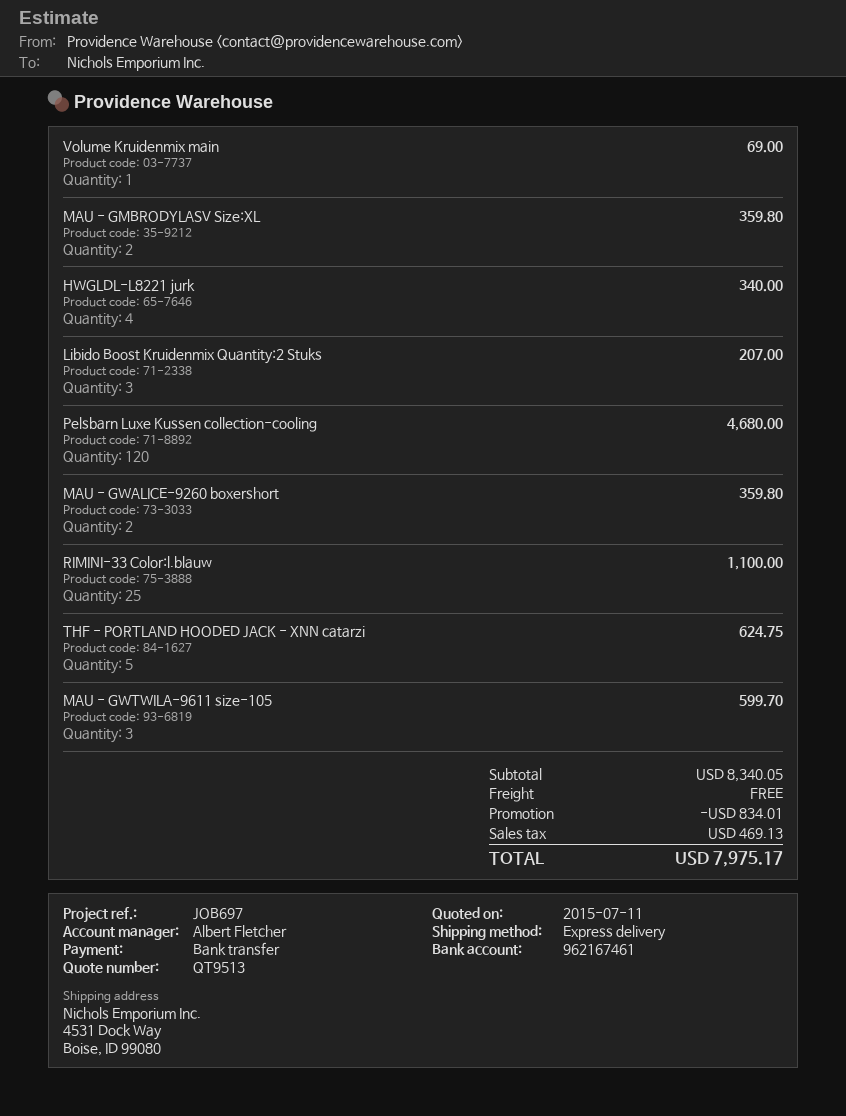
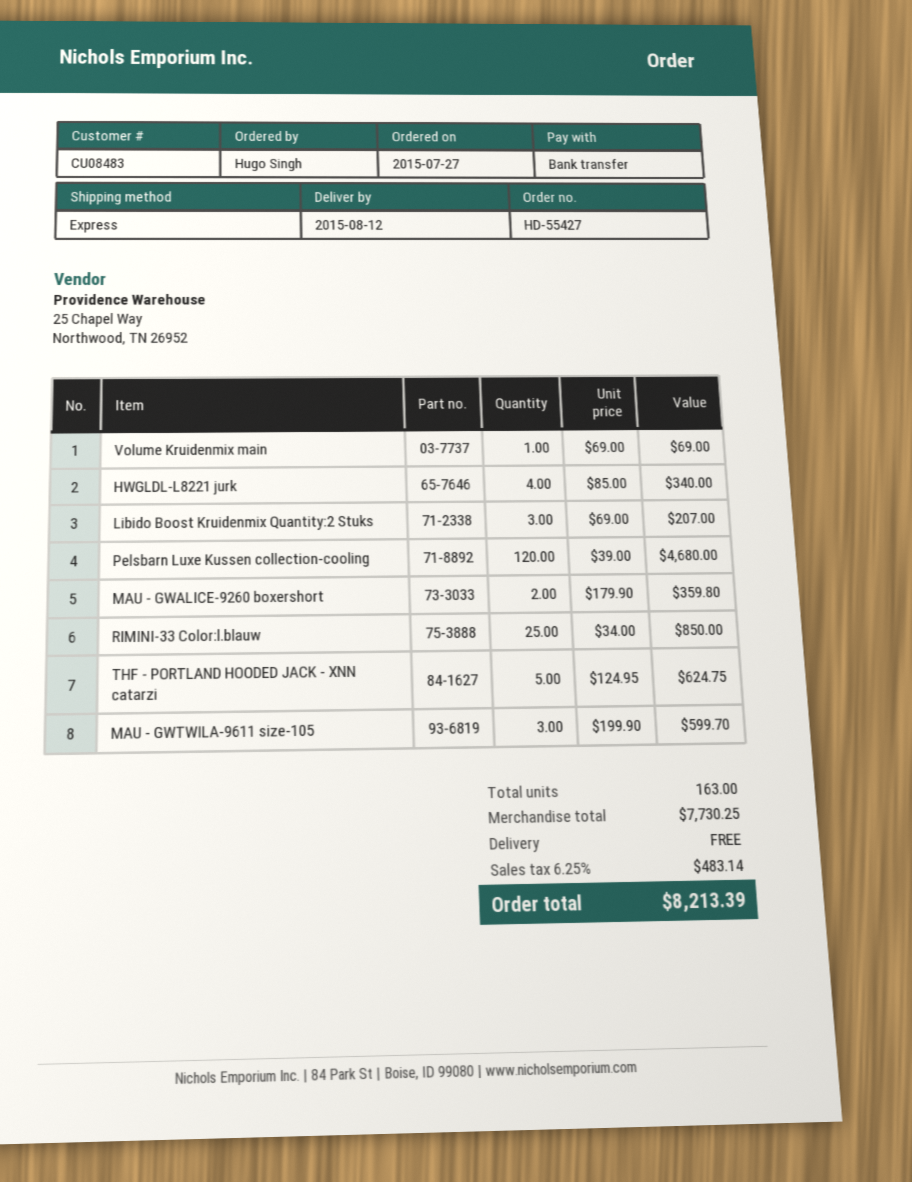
MAU - GMBRODYLASV Size:XL: 2 for 359.80 -> none
RIMINI-33 Color:l.blauw: 25 for 1100.00 -> 25 for 850.00
subtotal: 8340.05 -> 7730.25
discount: 834.01 -> none
tax: 469.13 -> 483.14
total: 7975.17 -> 8213.39

